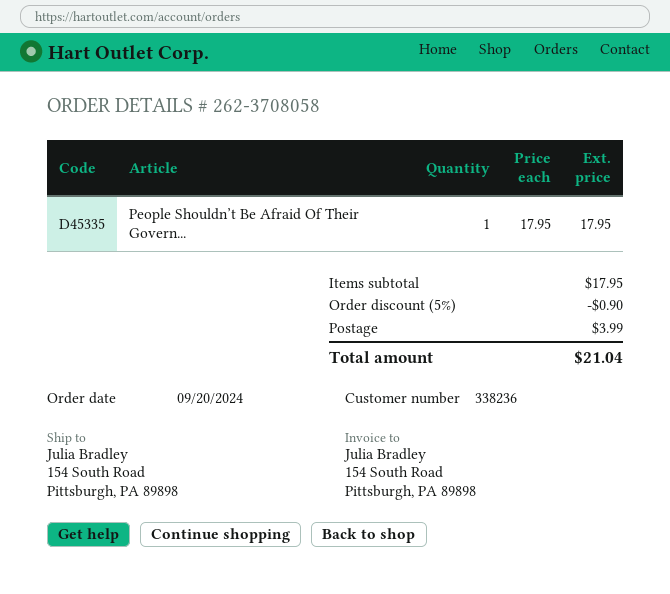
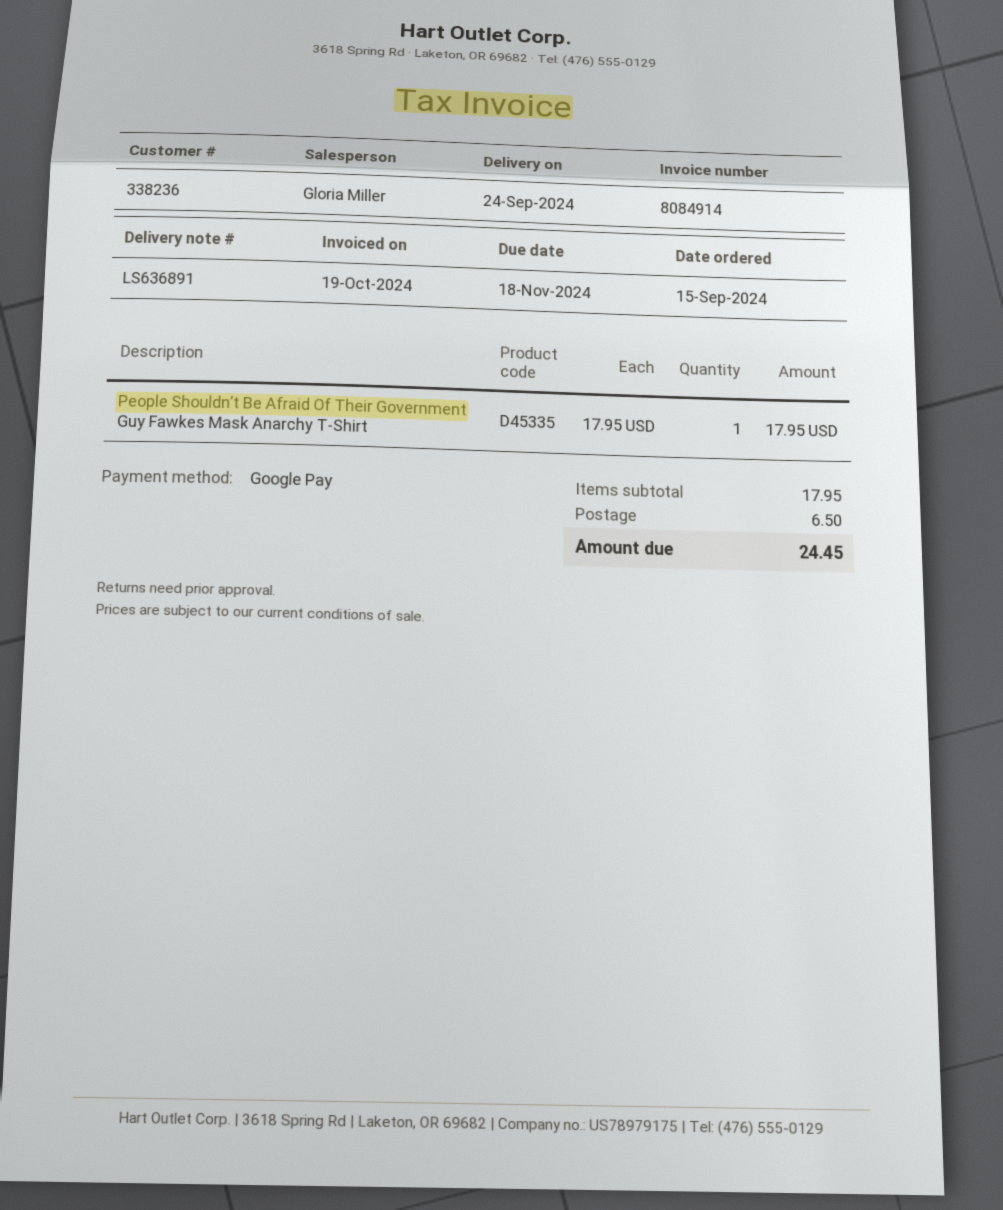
order date: 2024-09-20 -> 2024-09-15
discount: 5% = 0.90 -> none
shipping: 3.99 -> 6.50
total: 21.04 -> 24.45

